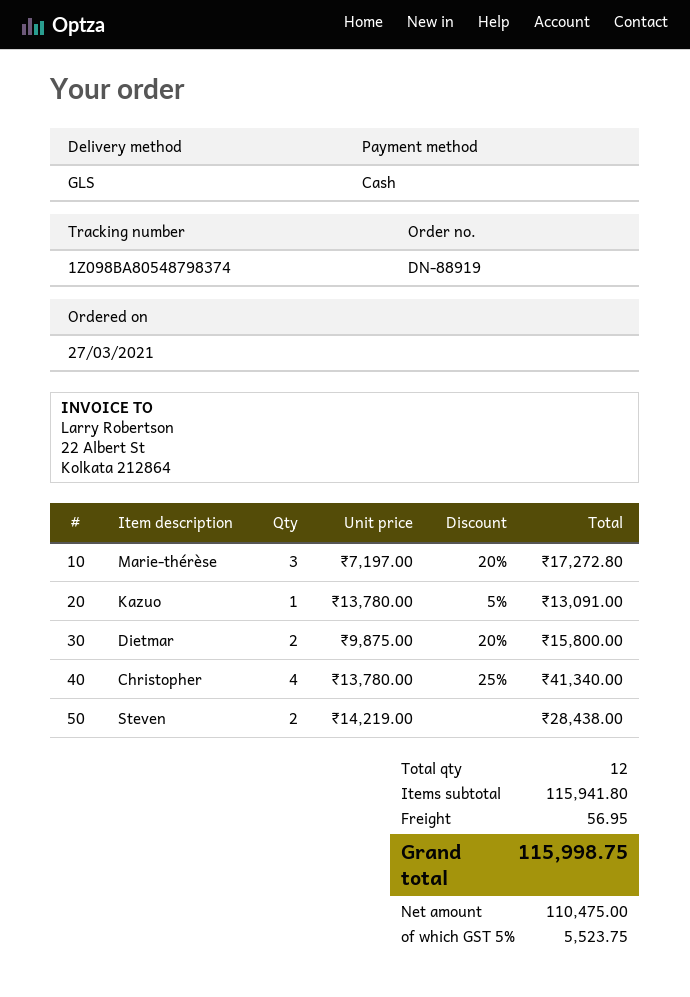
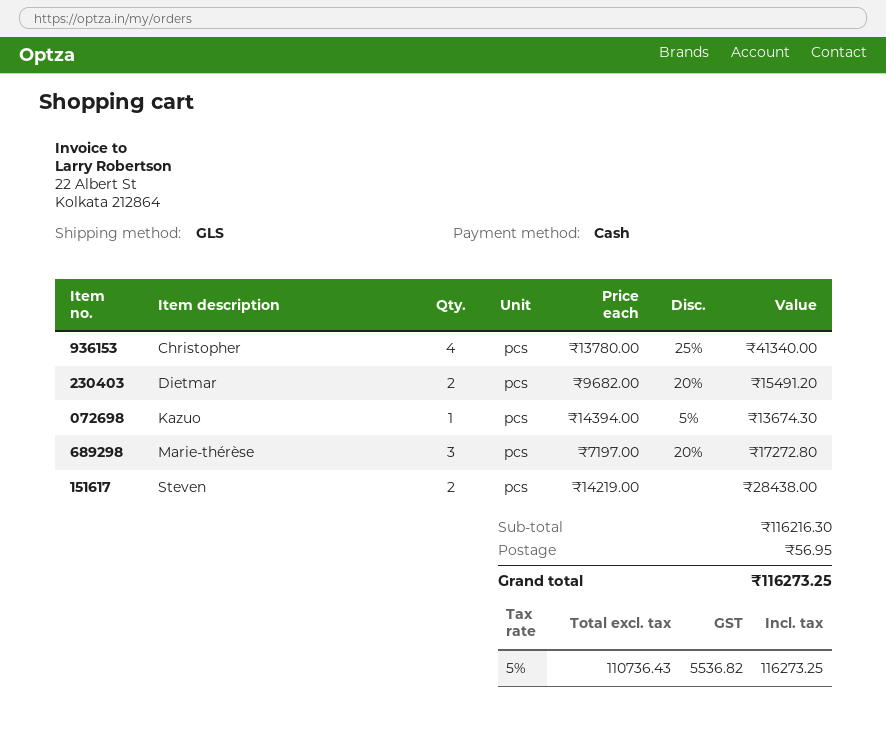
Kazuo: 1 x 13780.00 - 5% = 13091.00 -> 1 x 14394.00 - 5% = 13674.30
Dietmar: 2 x 9875.00 - 20% = 15800.00 -> 2 x 9682.00 - 20% = 15491.20
subtotal: 115941.80 -> 116216.30
net: 110475.00 -> 110736.43
tax: 5% = 5523.75 -> 5% = 5536.82
total: 115998.75 -> 116273.25

